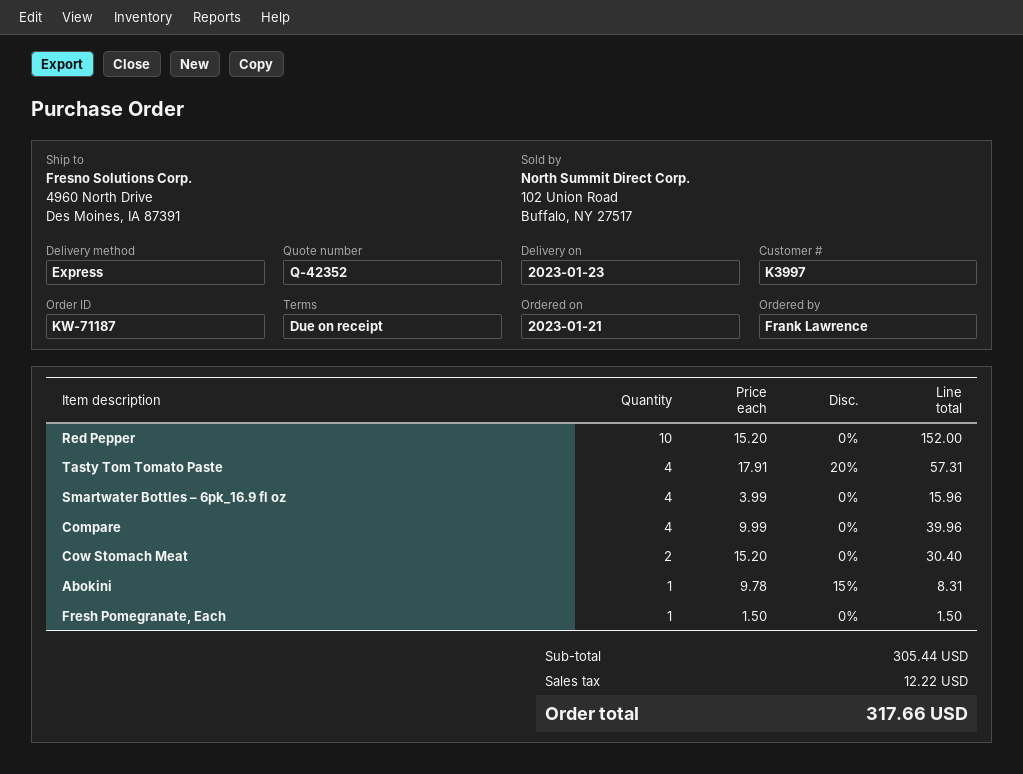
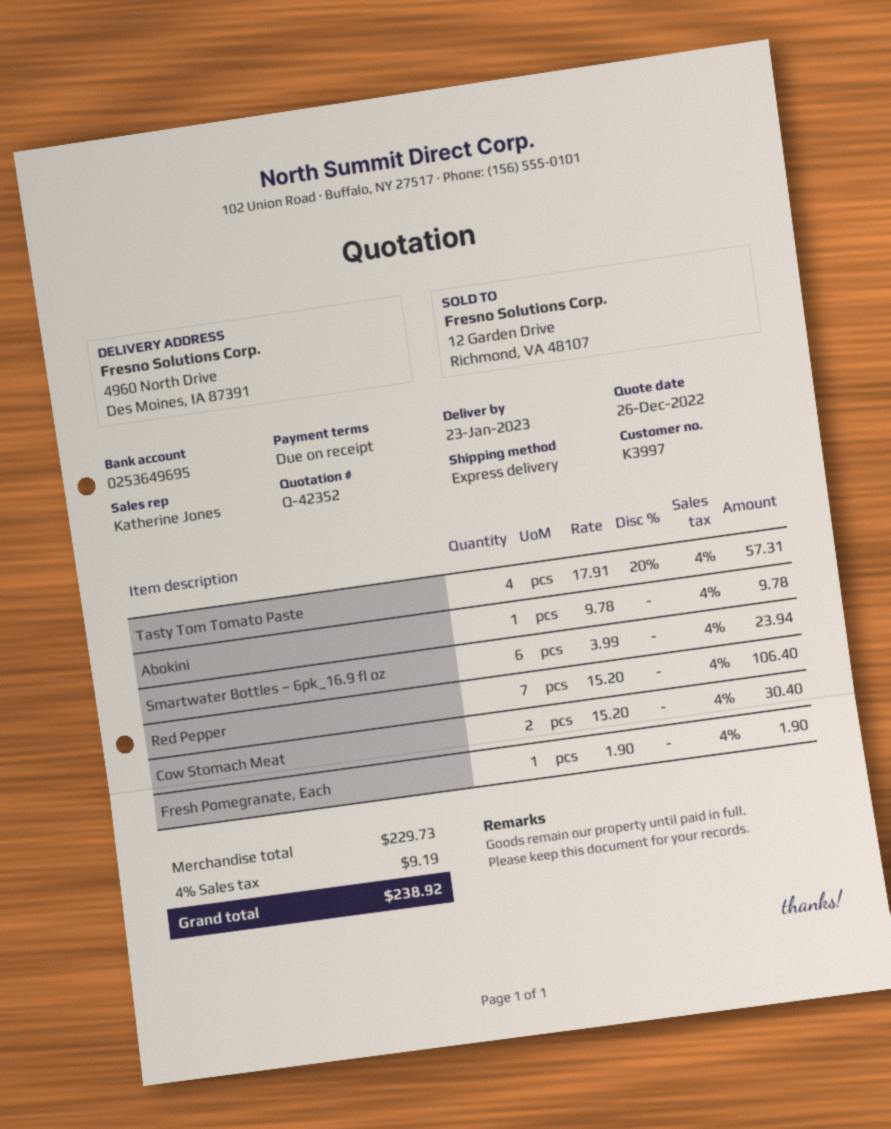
Red Pepper: 10 x 15.20 = 152.00 -> 7 x 15.20 = 106.40
Smartwater Bottles – 6pk_16.9 fl oz: 4 x 3.99 = 15.96 -> 6 x 3.99 = 23.94
Compare: 4 x 9.99 = 39.96 -> none
Abokini: 1 x 9.78 - 15% = 8.31 -> 1 x 9.78 = 9.78
Fresh Pomegranate, Each: 1 x 1.50 = 1.50 -> 1 x 1.90 = 1.90
subtotal: 305.44 -> 229.73
tax: 12.22 -> 9.19
total: 317.66 -> 238.92

